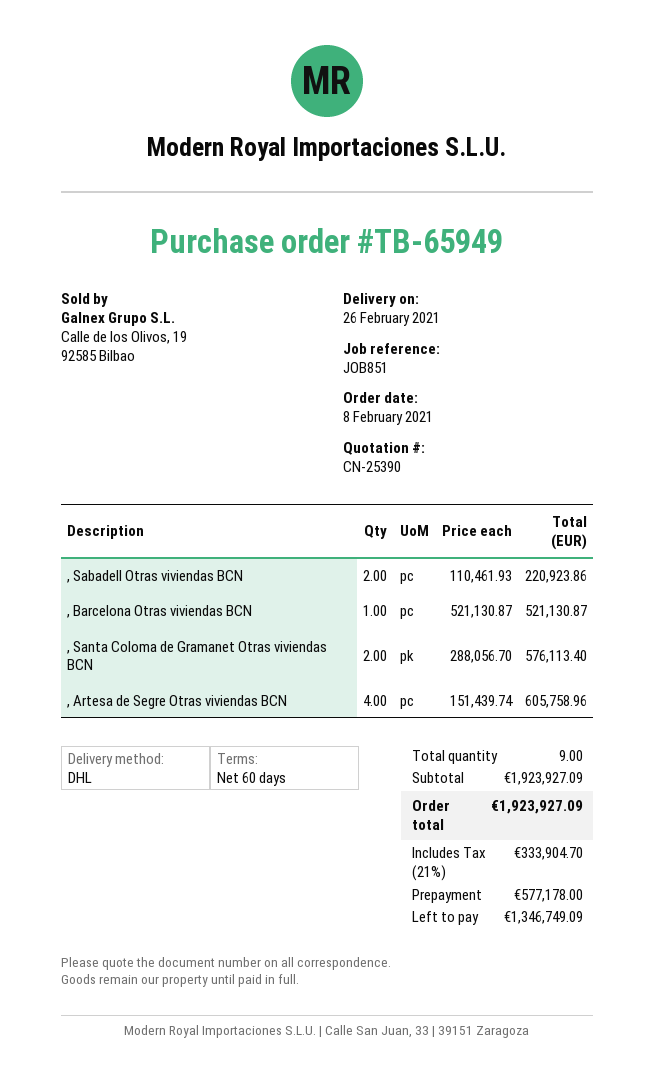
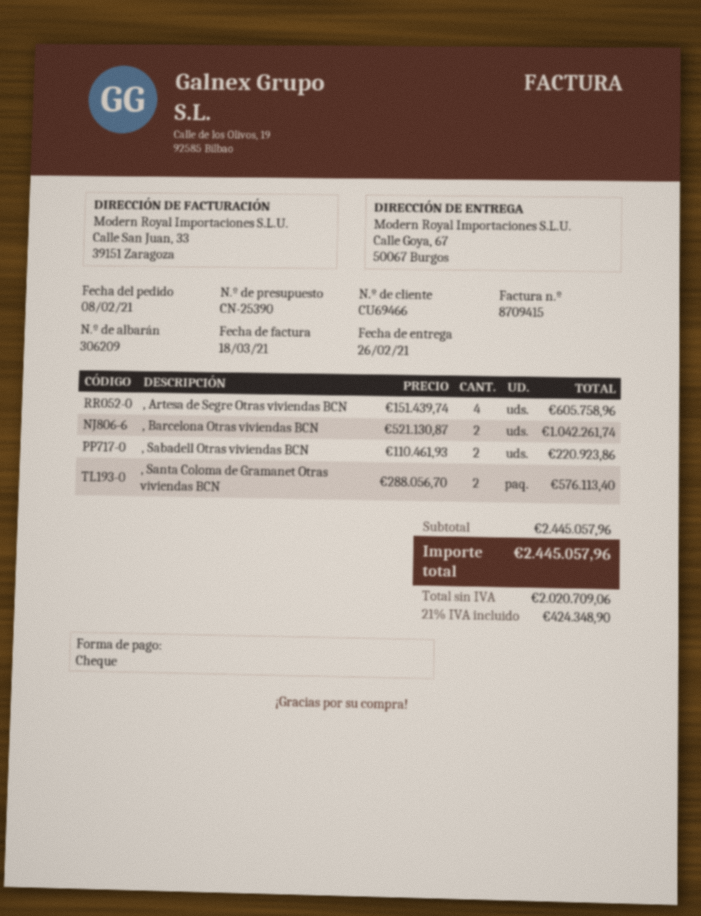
, Barcelona Otras viviendas BCN: 1 x 521130.87 = 521130.87 -> 2 x 521130.87 = 1042261.74
subtotal: 1923927.09 -> 2445057.96
tax: 21% = 333904.70 -> 21% = 424348.90
total: 1923927.09 -> 2445057.96

